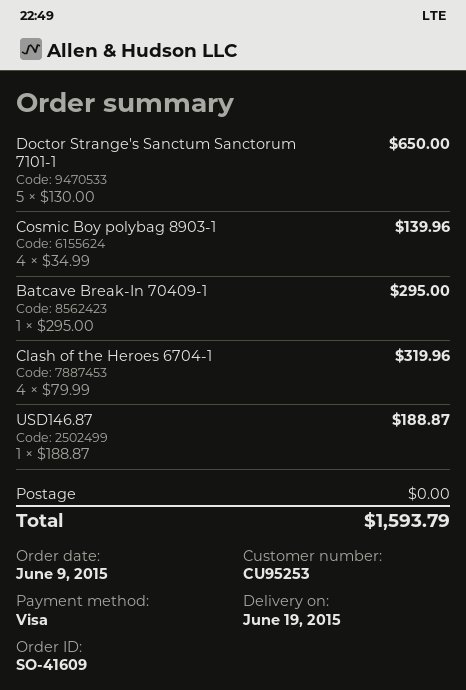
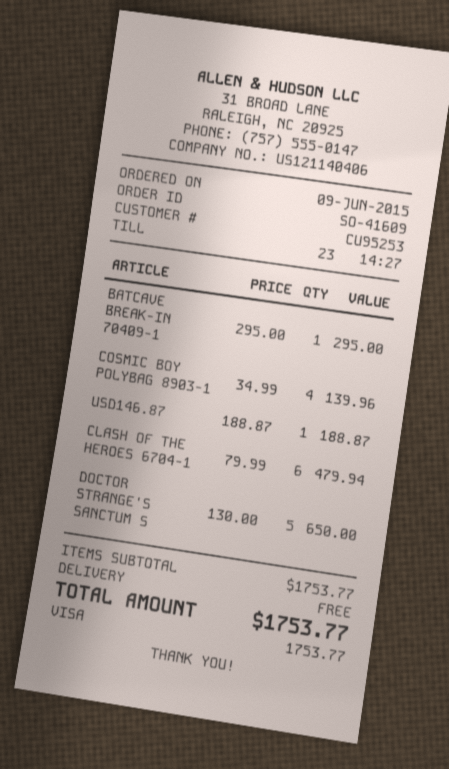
Clash of the Heroes 6704-1: 4 x 79.99 = 319.96 -> 6 x 79.99 = 479.94
total: 1593.79 -> 1753.77

